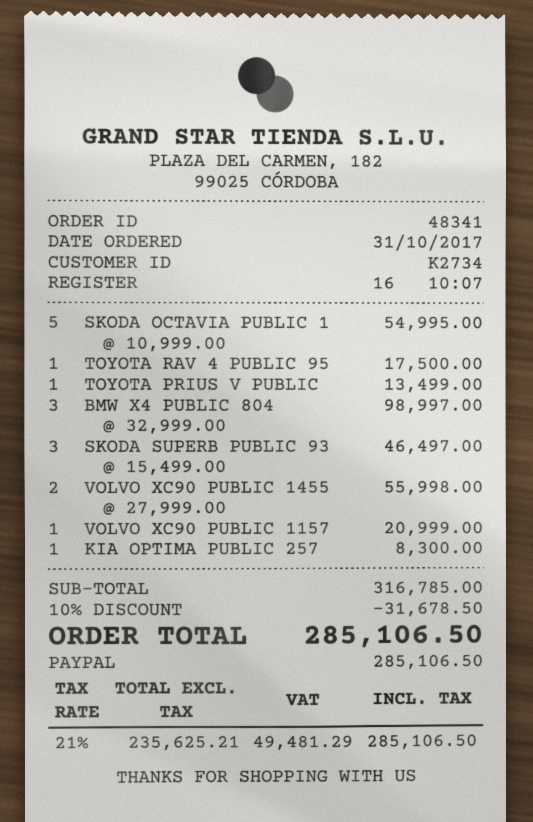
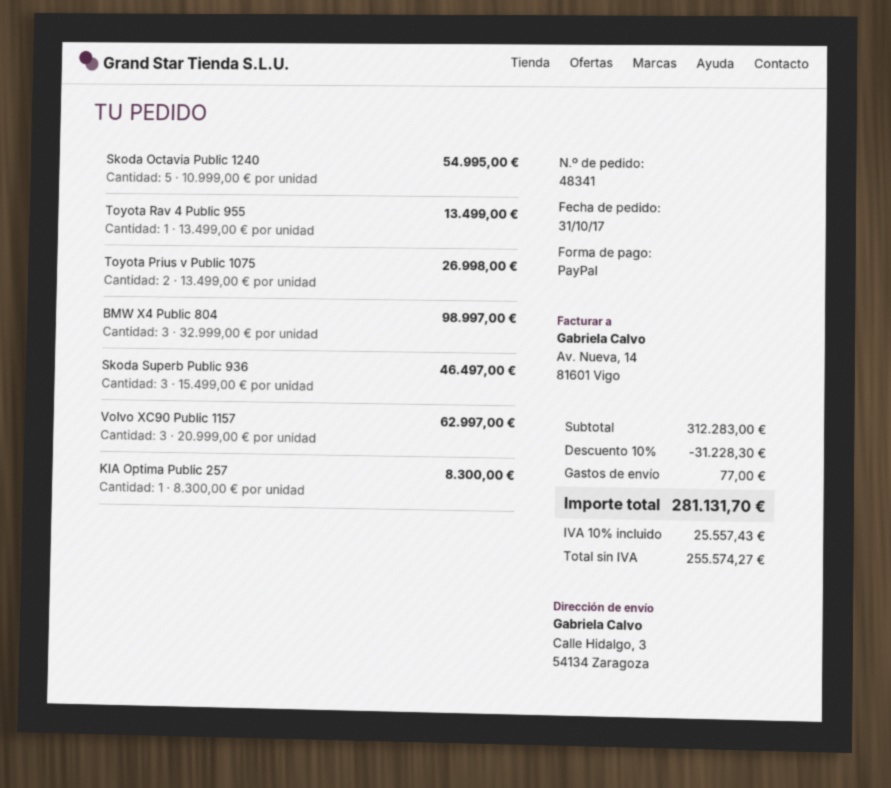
TOYOTA RAV 4 PUBLIC 95: 1 x 17500.00 = 17500.00 -> 1 x 13499.00 = 13499.00
TOYOTA PRIUS V PUBLIC: 1 x 13499.00 = 13499.00 -> 2 x 13499.00 = 26998.00
VOLVO XC90 PUBLIC 1455: 2 x 27999.00 = 55998.00 -> none
VOLVO XC90 PUBLIC 1157: 1 x 20999.00 = 20999.00 -> 3 x 20999.00 = 62997.00
subtotal: 316785.00 -> 312283.00
discount: 10% = 31678.50 -> 10% = 31228.30
shipping: none -> 77.00
net: 235625.21 -> 255574.27
tax: 21% = 49481.29 -> 10% = 25557.43
total: 285106.50 -> 281131.70

